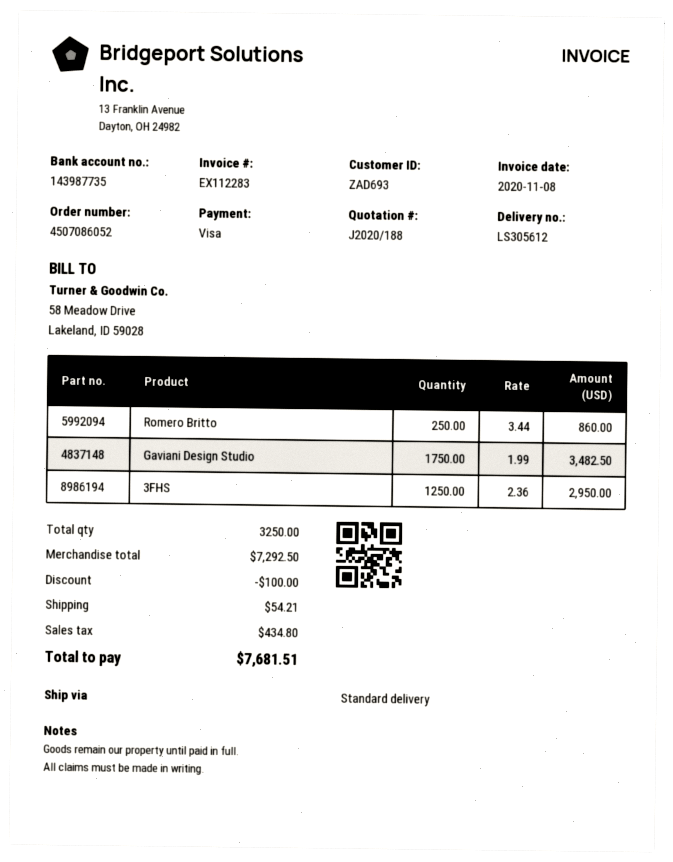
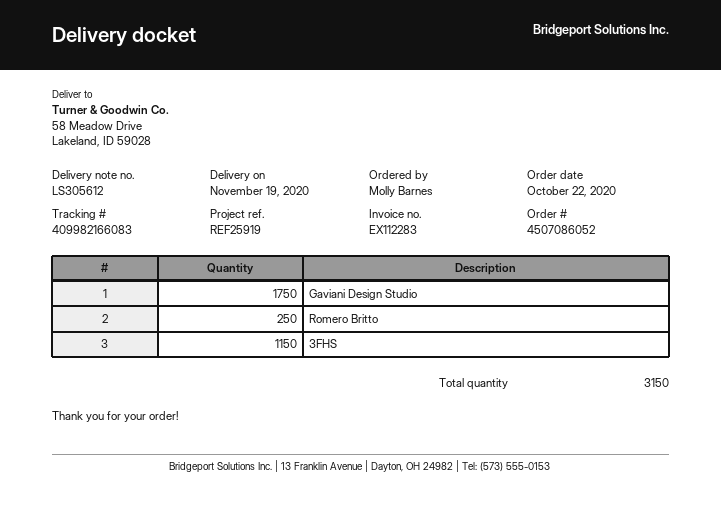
3FHS: 1250 -> 1150
total quantity: 3250 -> 3150

